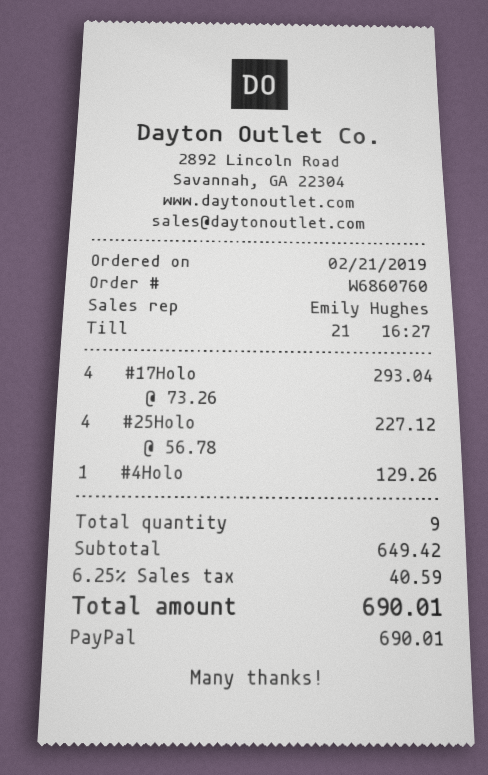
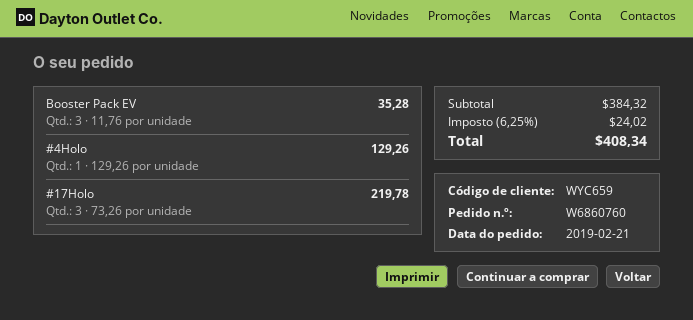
#17Holo: 4 x 73.26 = 293.04 -> 3 x 73.26 = 219.78
#25Holo: 4 x 56.78 = 227.12 -> none
Booster Pack EV: none -> 3 x 11.76 = 35.28
subtotal: 649.42 -> 384.32
tax: 6.25% = 40.59 -> 6.25% = 24.02
total: 690.01 -> 408.34

